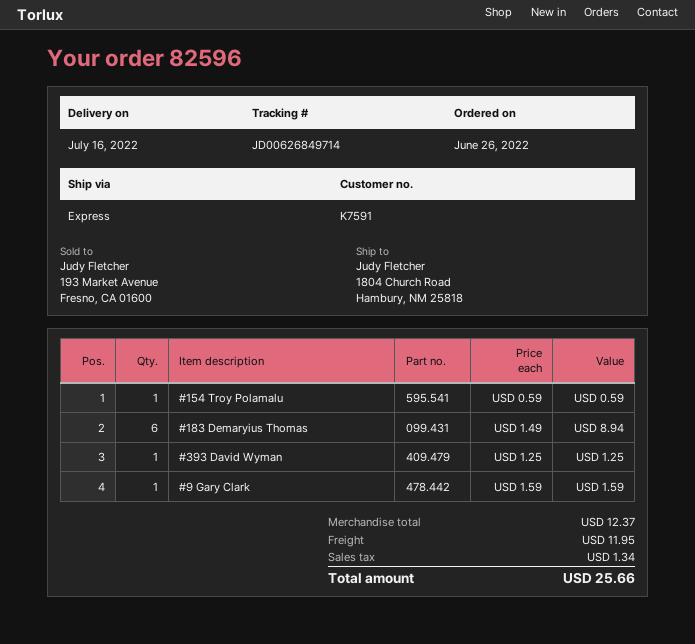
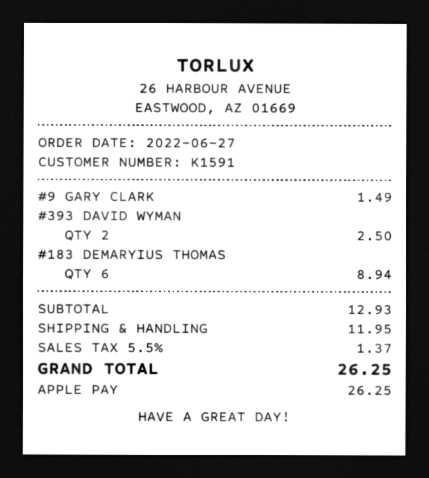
order date: 2022-06-26 -> 2022-06-27
customer number: K7591 -> K1591
#154 Troy Polamalu: 1 for 0.59 -> none
#393 David Wyman: 1 for 1.25 -> 2 for 2.50
#9 Gary Clark: 1 for 1.59 -> 1 for 1.49
subtotal: 12.37 -> 12.93
tax: 1.34 -> 1.37
total: 25.66 -> 26.25

